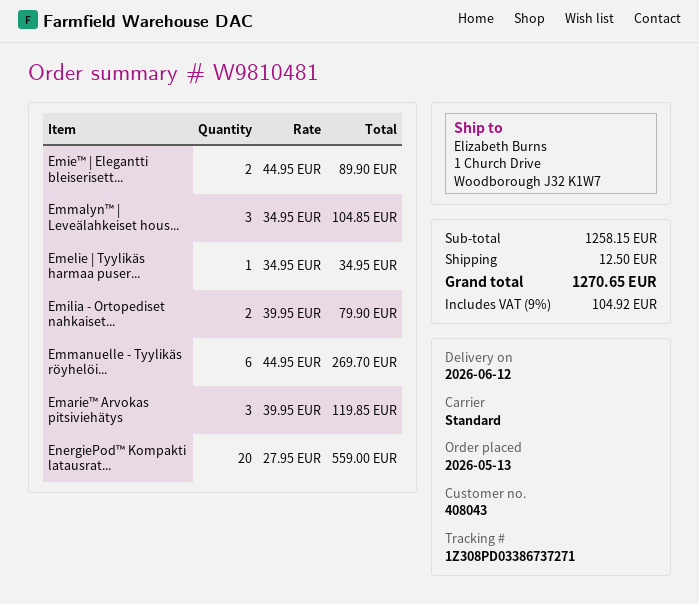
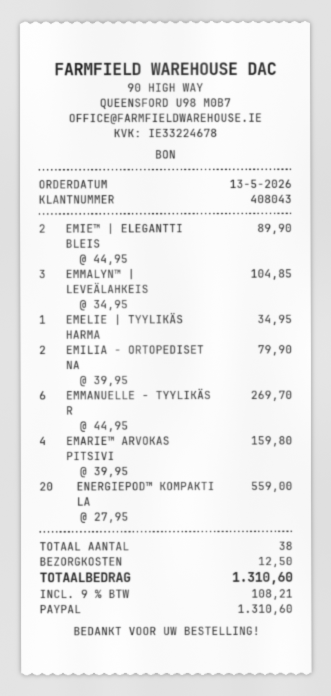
Emarie™ Arvokas pitsiviehätys: 3 x 39.95 = 119.85 -> 4 x 39.95 = 159.80
tax: 9% = 104.92 -> 9% = 108.21
total: 1270.65 -> 1310.60

